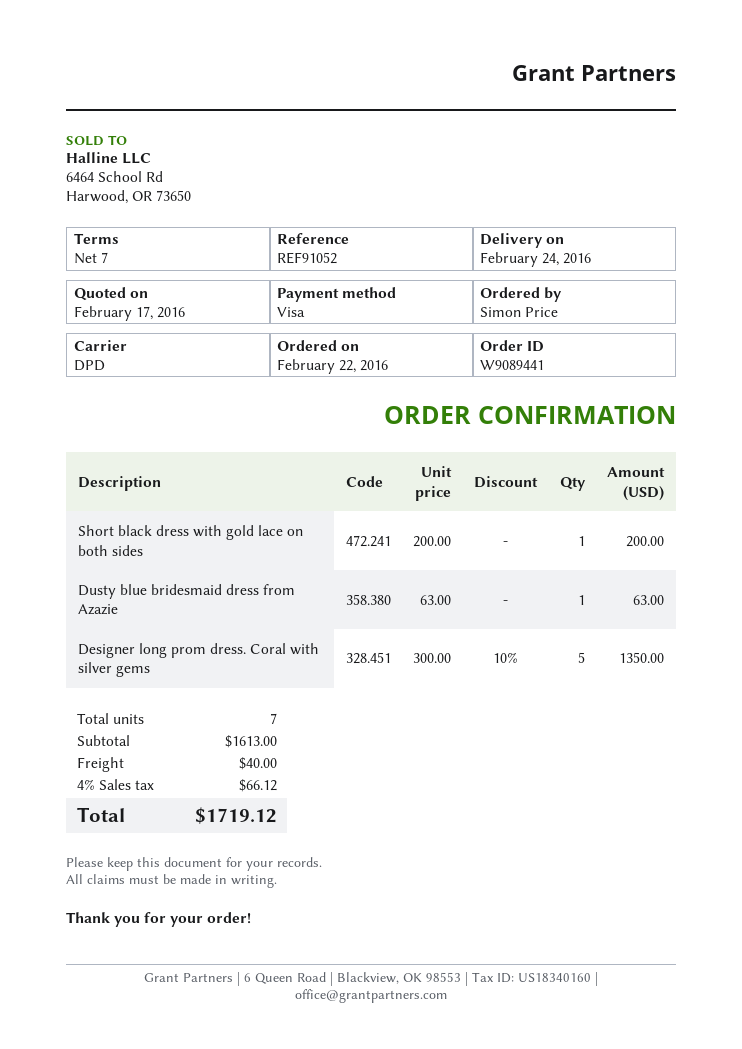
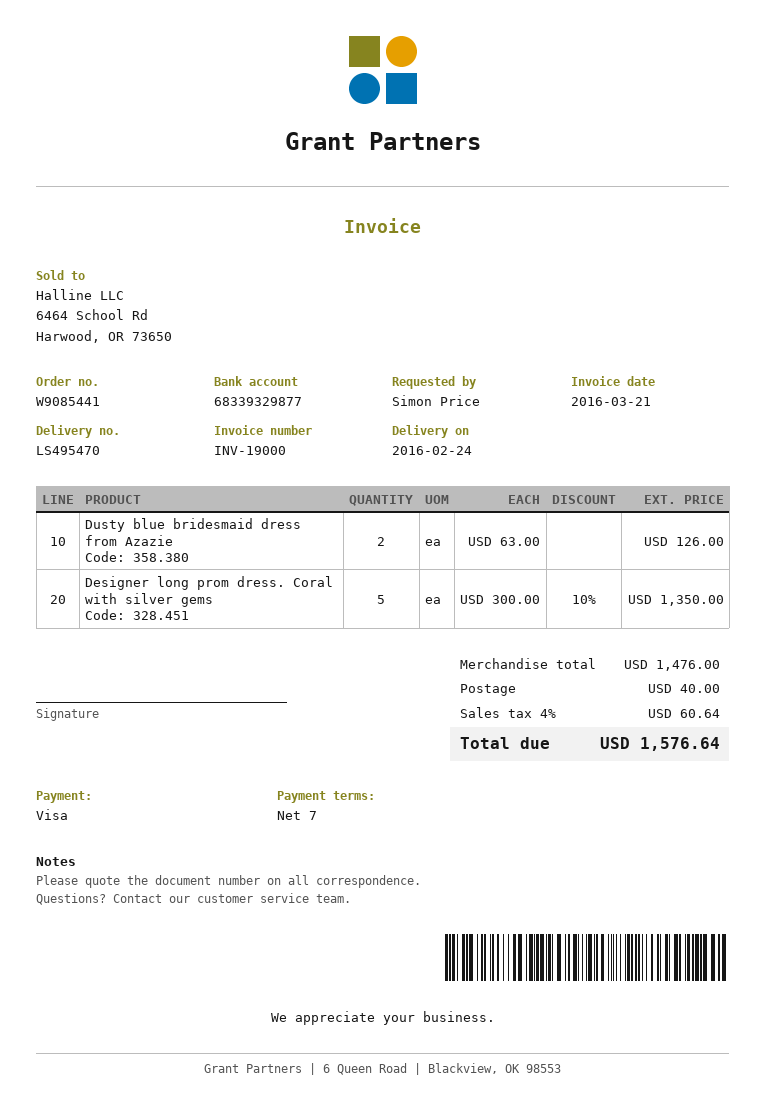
order number: W9089441 -> W9085441
Short black dress with gold lace on both sides: 1 x 200.00 = 200.00 -> none
Dusty blue bridesmaid dress from Azazie: 1 x 63.00 = 63.00 -> 2 x 63.00 = 126.00
subtotal: 1613.00 -> 1476.00
tax: 4% = 66.12 -> 4% = 60.64
total: 1719.12 -> 1576.64

